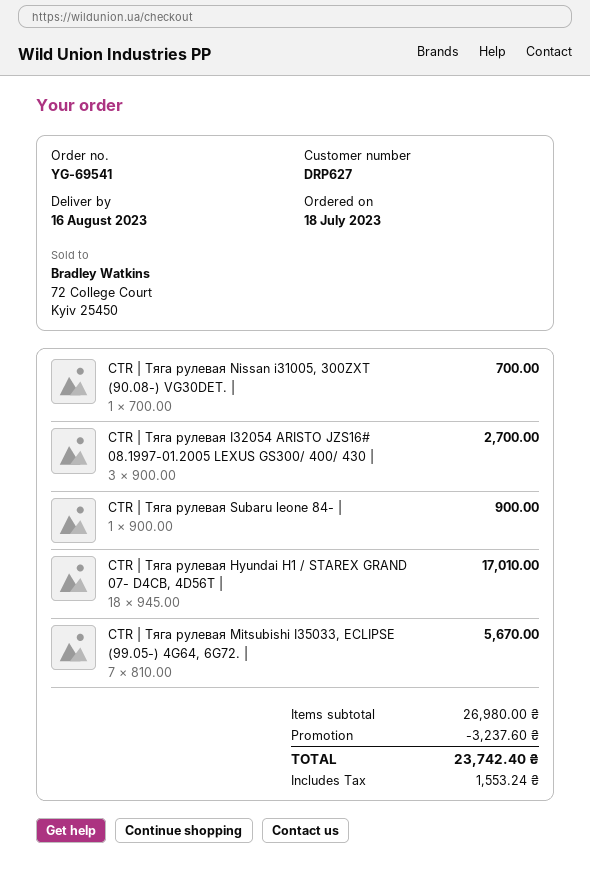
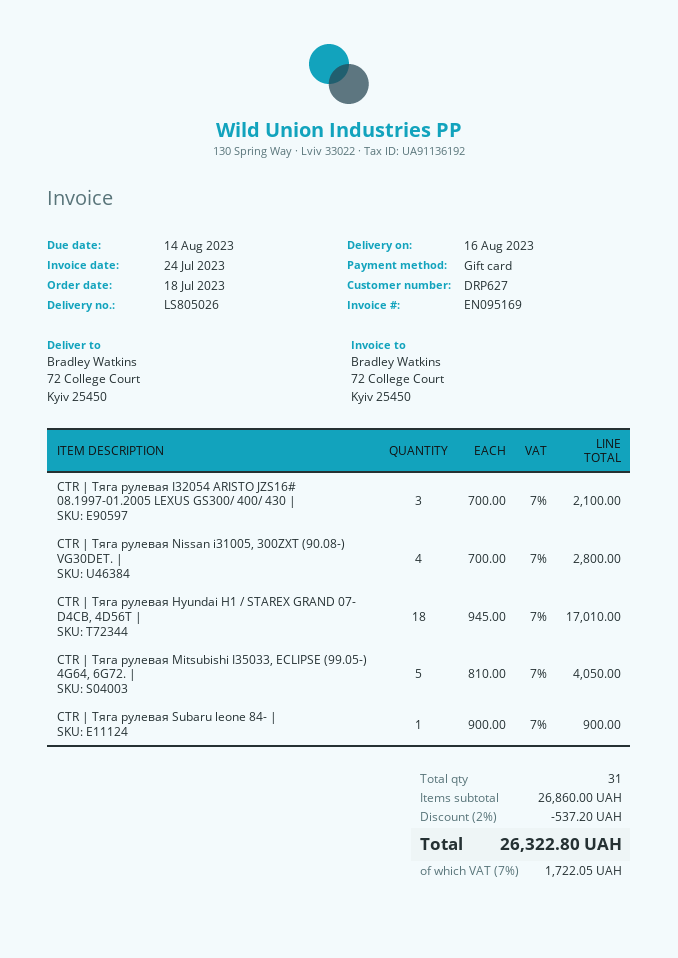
CTR | Тяга рулевая Nissan i31005, 300ZXT (90.08-) VG30DET. |: 1 x 700.00 = 700.00 -> 4 x 700.00 = 2800.00
CTR | Тяга рулевая I32054 ARISTO JZS16# 08.1997-01.2005 LEXUS GS300/ 400/ 430 |: 3 x 900.00 = 2700.00 -> 3 x 700.00 = 2100.00
CTR | Тяга рулевая Mitsubishi I35033, ECLIPSE (99.05-) 4G64, 6G72. |: 7 x 810.00 = 5670.00 -> 5 x 810.00 = 4050.00
subtotal: 26980.00 -> 26860.00
discount: 3237.60 -> 537.20
tax: 1553.24 -> 1722.05
total: 23742.40 -> 26322.80

